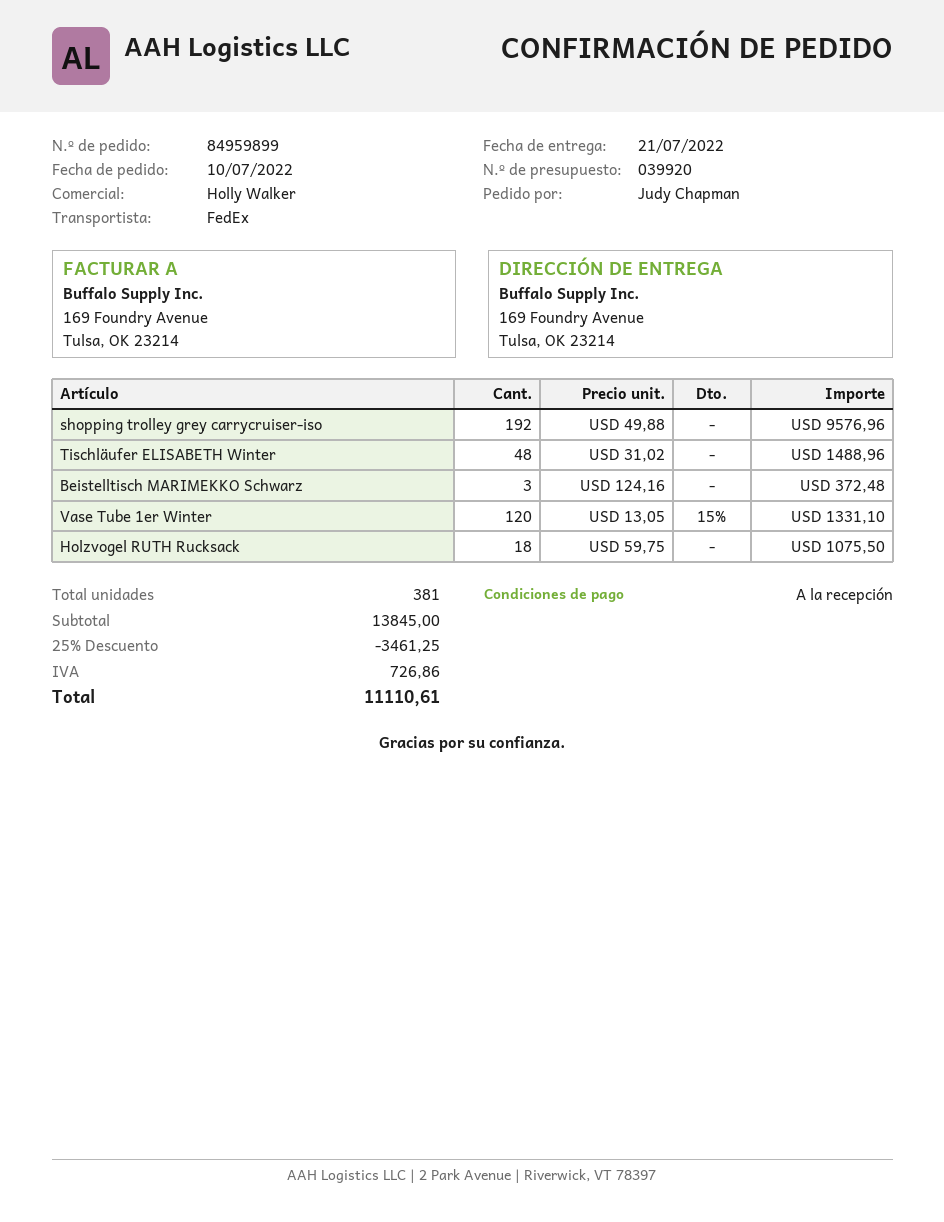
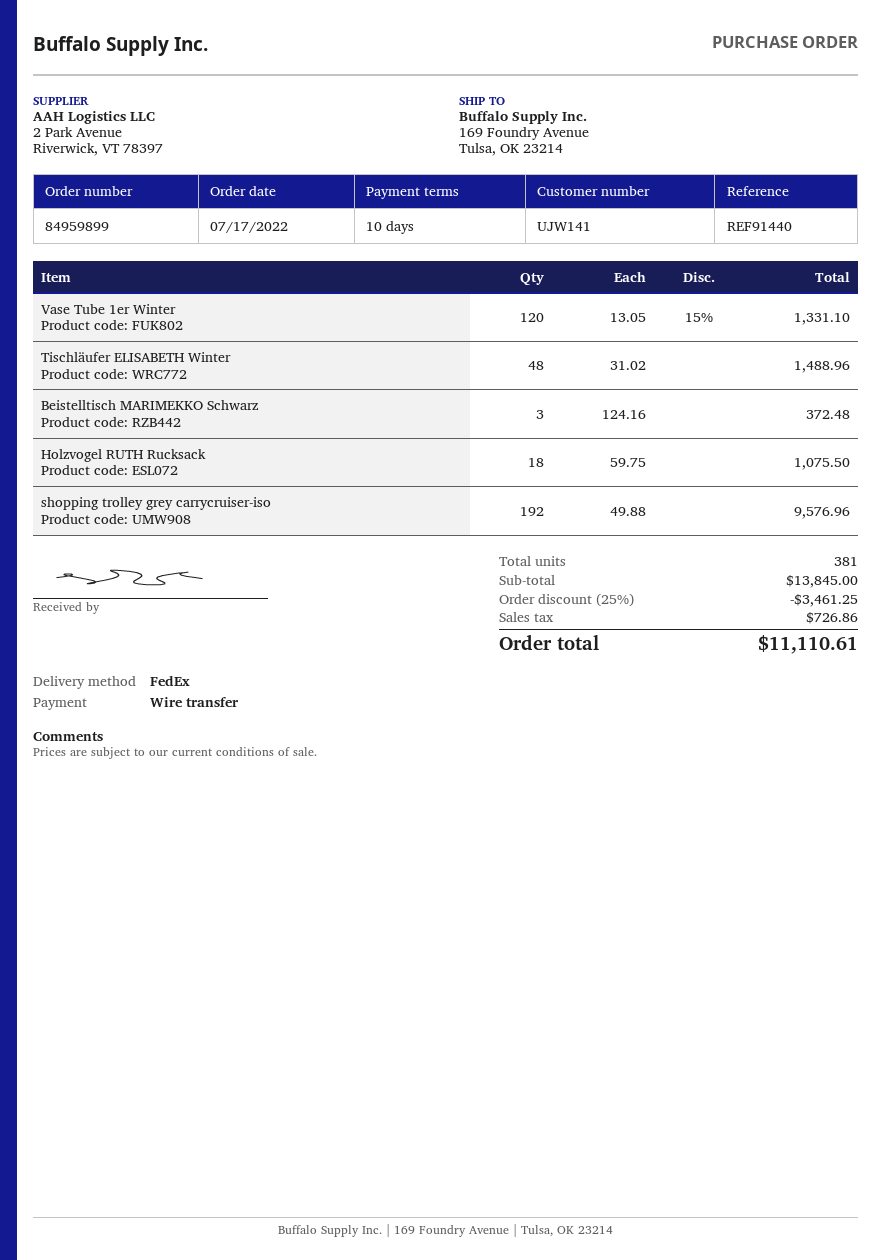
order date: 2022-07-10 -> 2022-07-17
payment terms: on receipt -> 10 days

